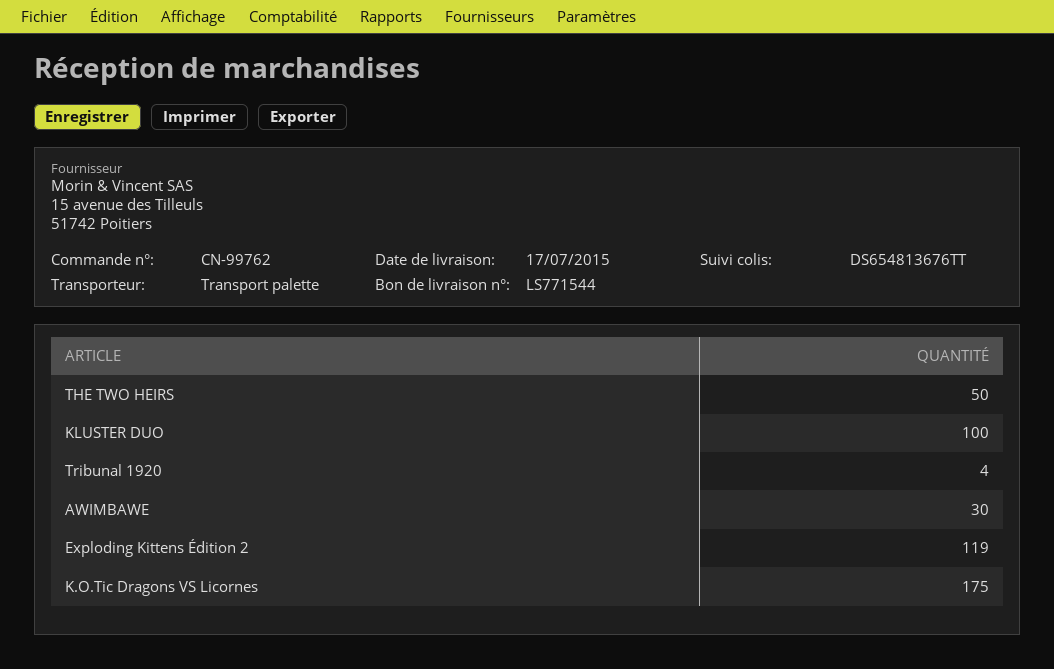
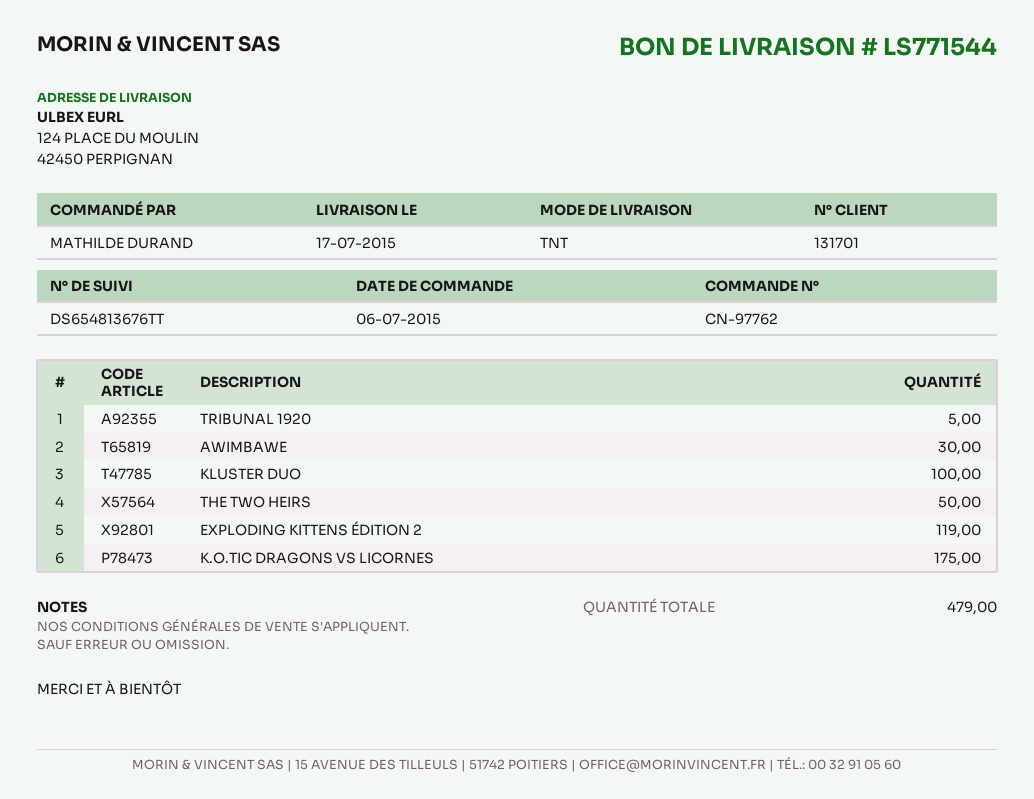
order number: CN-99762 -> CN-97762
shipping method: pallet freight -> TNT
Tribunal 1920: 4 -> 5

